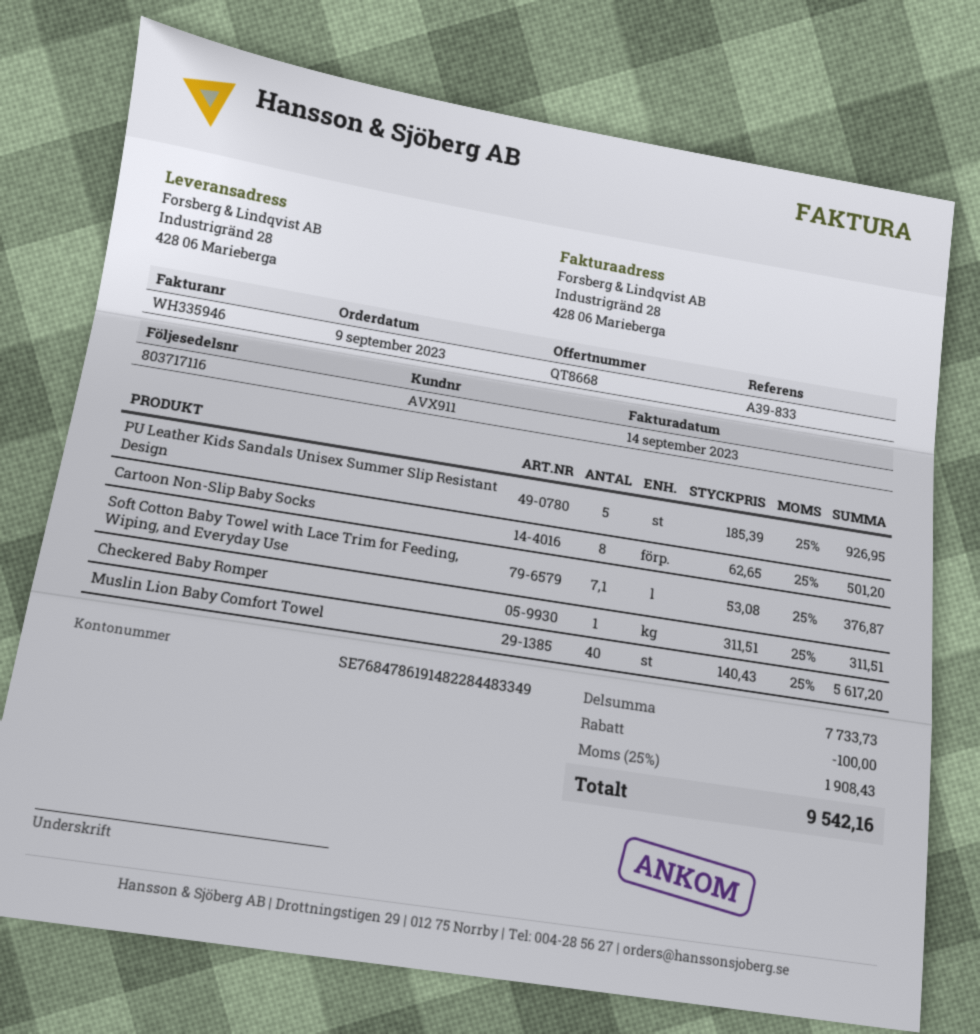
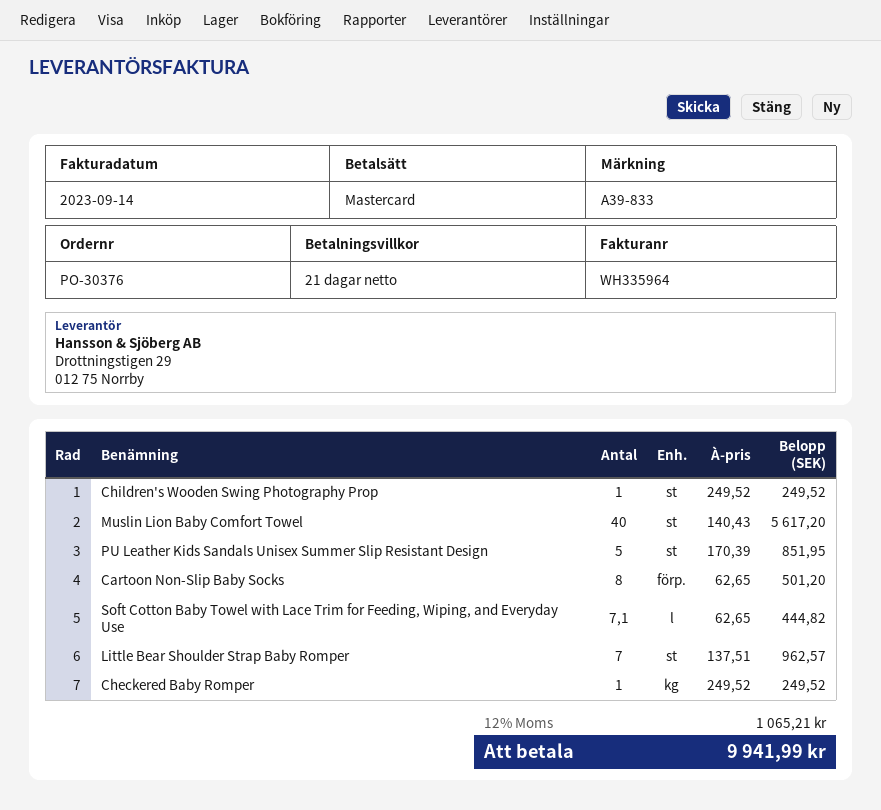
invoice number: WH335946 -> WH335964
PU Leather Kids Sandals Unisex Summer Slip Resistant Design: 5 x 185.39 = 926.95 -> 5 x 170.39 = 851.95
Soft Cotton Baby Towel with Lace Trim for Feeding, Wiping, and Everyday Use: 7.1 x 53.08 = 376.87 -> 7.1 x 62.65 = 444.82
Checkered Baby Romper: 1 x 311.51 = 311.51 -> 1 x 249.52 = 249.52
Children's Wooden Swing Photography Prop: none -> 1 x 249.52 = 249.52
Little Bear Shoulder Strap Baby Romper: none -> 7 x 137.51 = 962.57
discount: 100.00 -> none
tax: 25% = 1908.43 -> 12% = 1065.21
total: 9542.16 -> 9941.99

